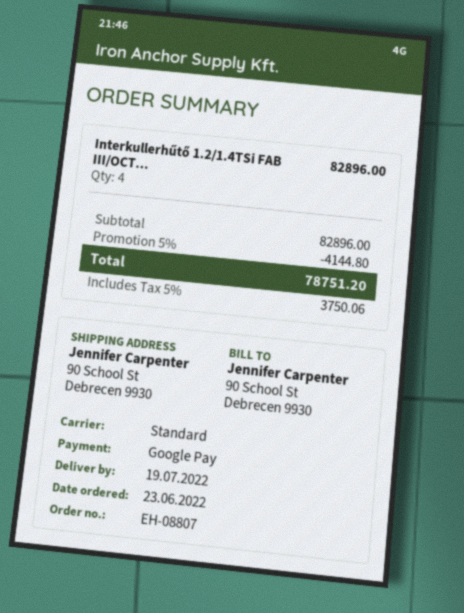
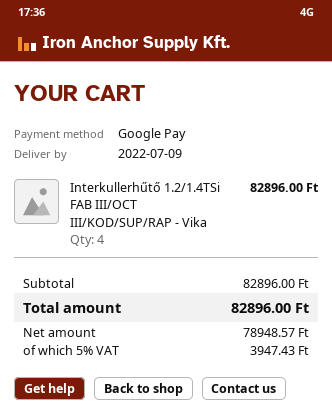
delivery date: 2022-07-19 -> 2022-07-09
discount: 5% = 4144.80 -> none
tax: 5% = 3750.06 -> 5% = 3947.43
total: 78751.20 -> 82896.00

